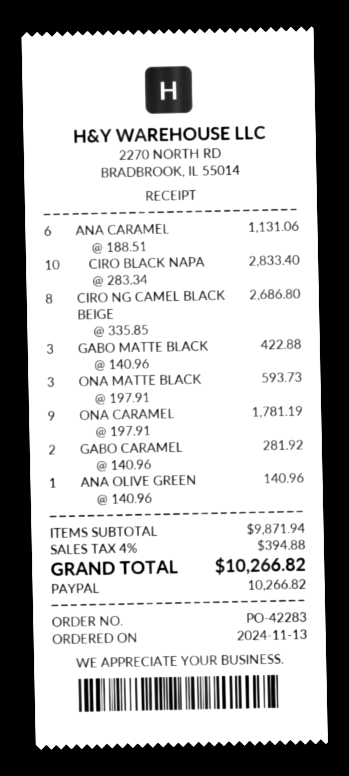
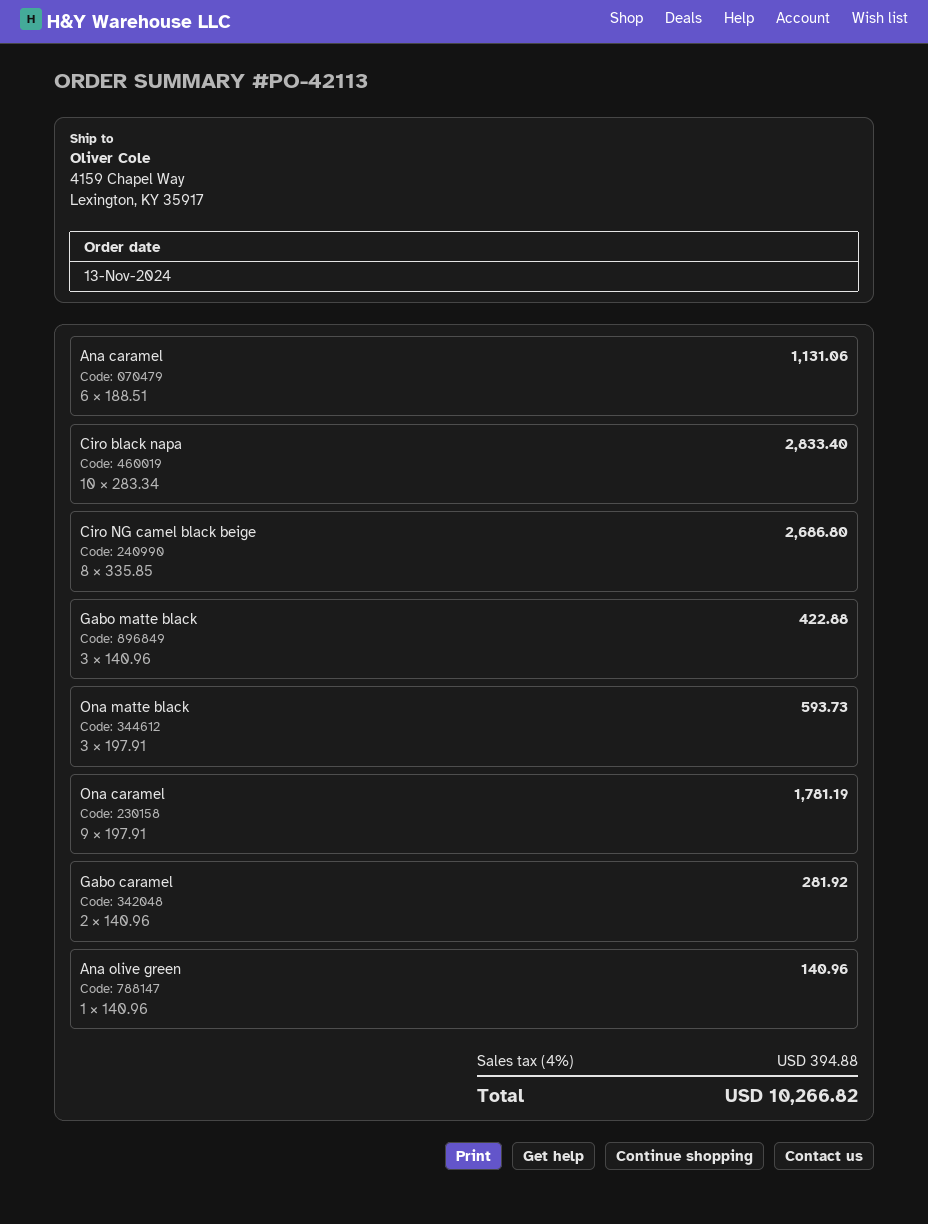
order number: PO-42283 -> PO-42113

